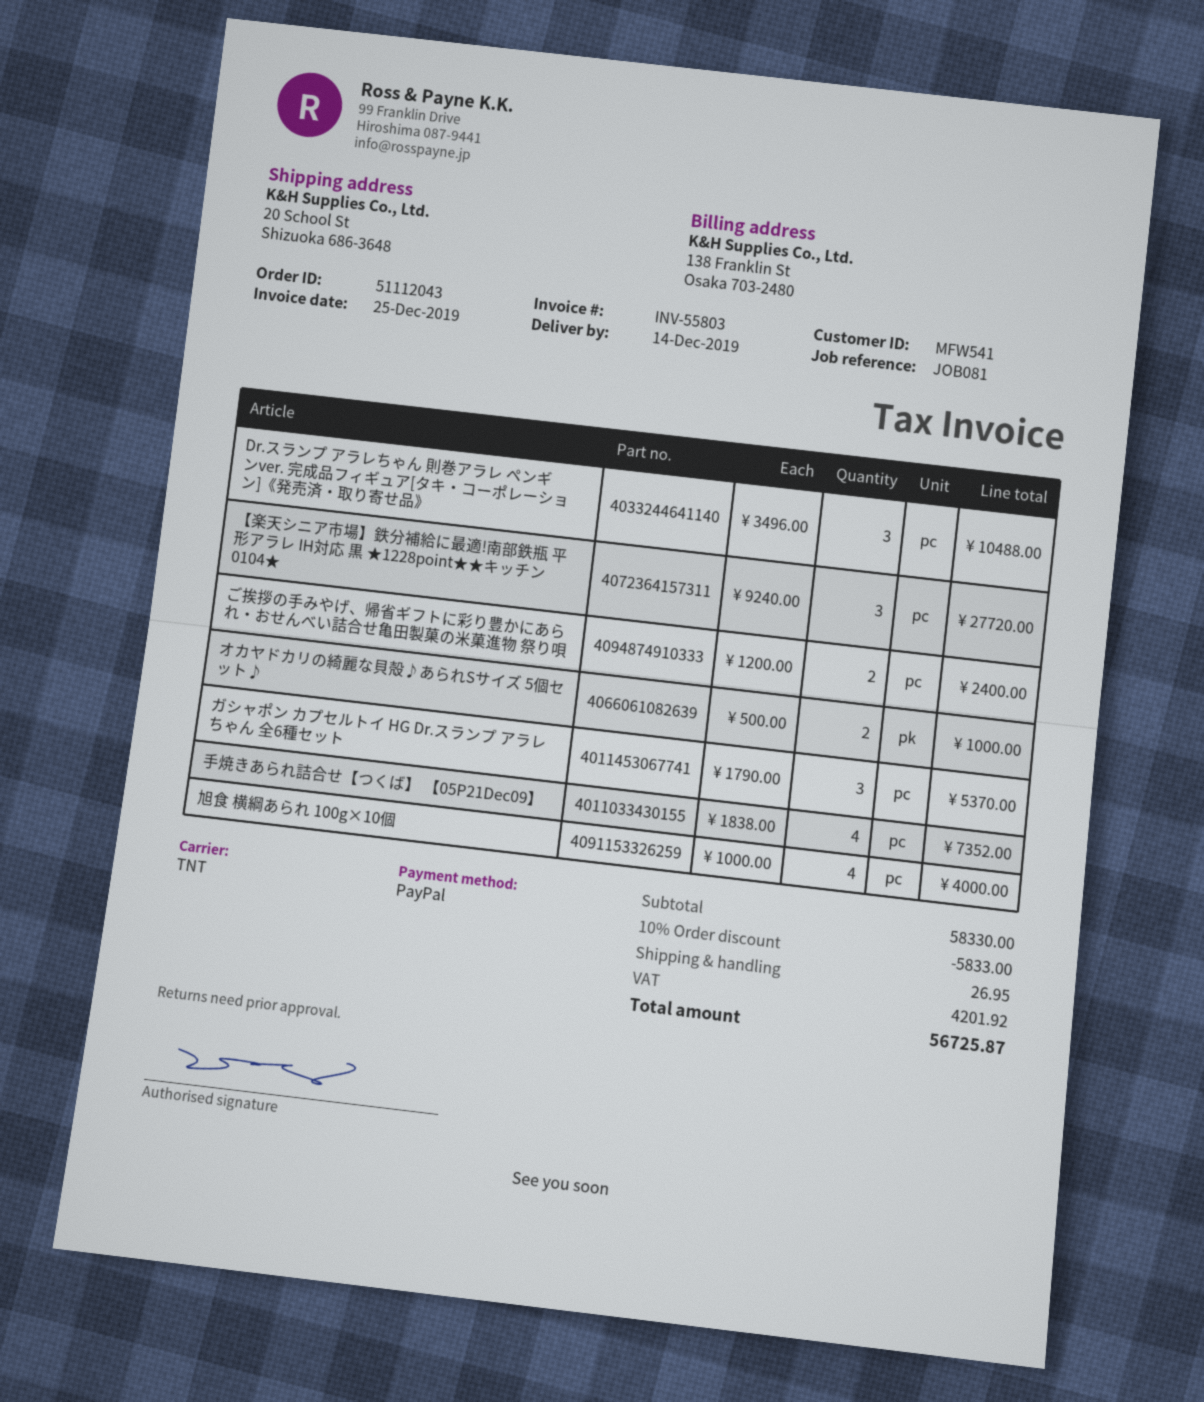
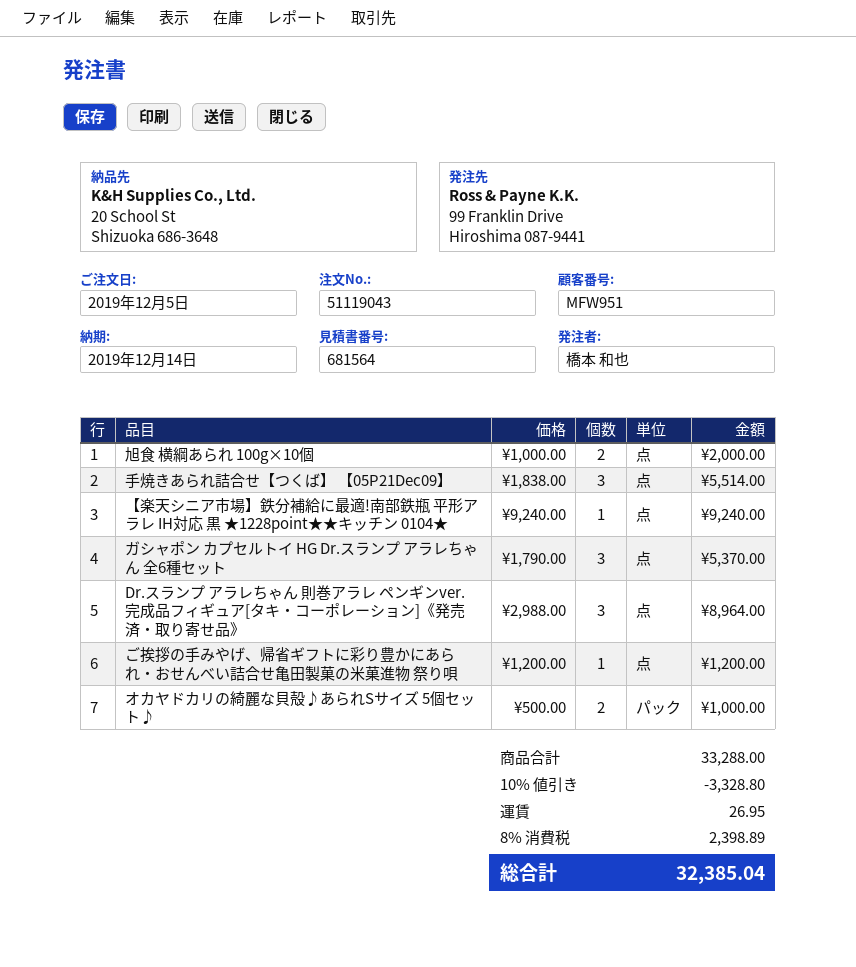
order number: 51112043 -> 51119043
customer number: MFW541 -> MFW951
Dr.スランプ アラレちゃん 則巻アラレ ペンギンver. 完成品フィギュア[タキ・コーポレーション]《発売済・取り寄せ品》: 3 x 3496.00 = 10488.00 -> 3 x 2988.00 = 8964.00
【楽天シニア市場】鉄分補給に最適!南部鉄瓶 平形アラレ IH対応 黒 ★1228point★★キッチン 0104★: 3 x 9240.00 = 27720.00 -> 1 x 9240.00 = 9240.00
ご挨拶の手みやげ、帰省ギフトに彩り豊かにあられ・おせんべい詰合せ亀田製菓の米菓進物 祭り唄: 2 x 1200.00 = 2400.00 -> 1 x 1200.00 = 1200.00
手焼きあられ詰合せ【つくば】 【05P21Dec09】: 4 x 1838.00 = 7352.00 -> 3 x 1838.00 = 5514.00
旭食 横綱あられ 100g×10個: 4 x 1000.00 = 4000.00 -> 2 x 1000.00 = 2000.00
subtotal: 58330.00 -> 33288.00
discount: 10% = 5833.00 -> 10% = 3328.80
tax: 4201.92 -> 2398.89
total: 56725.87 -> 32385.04

